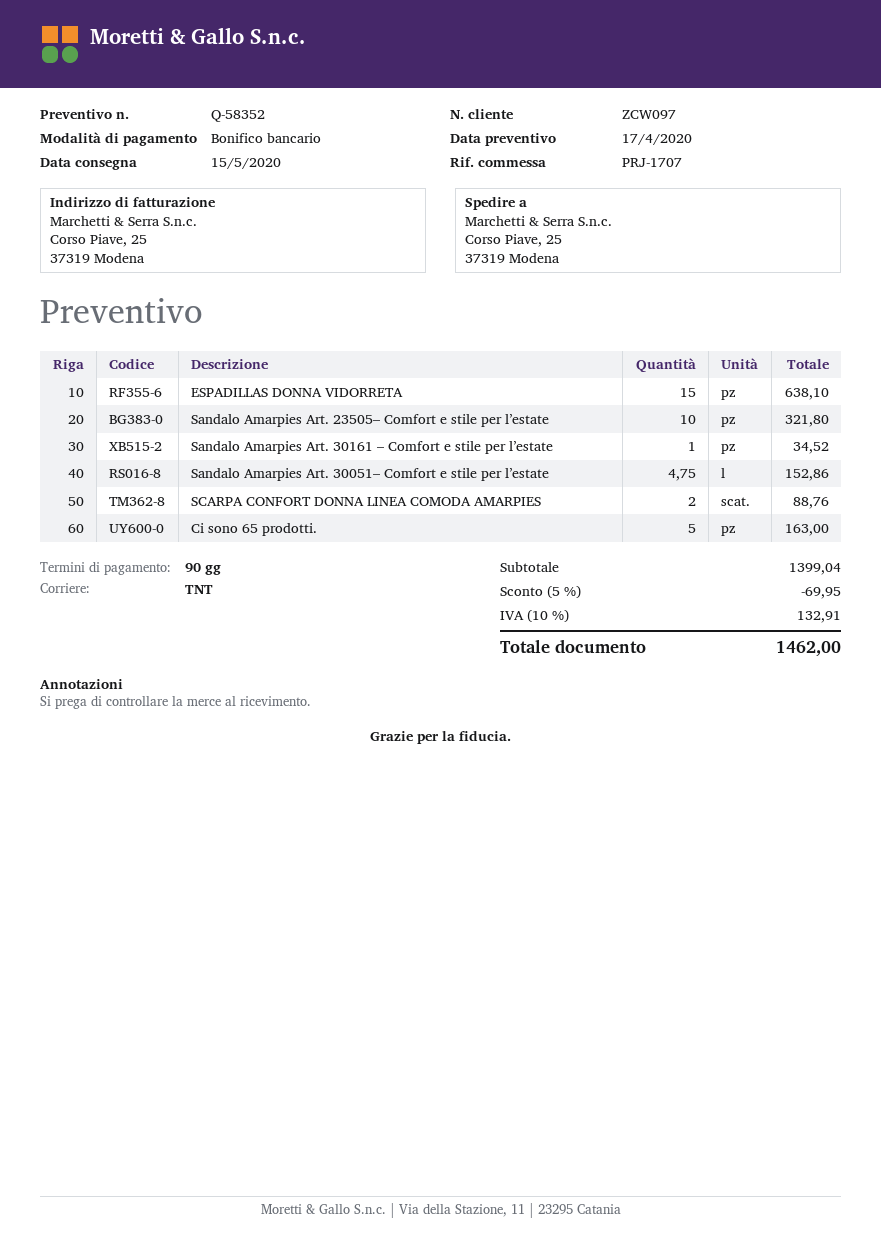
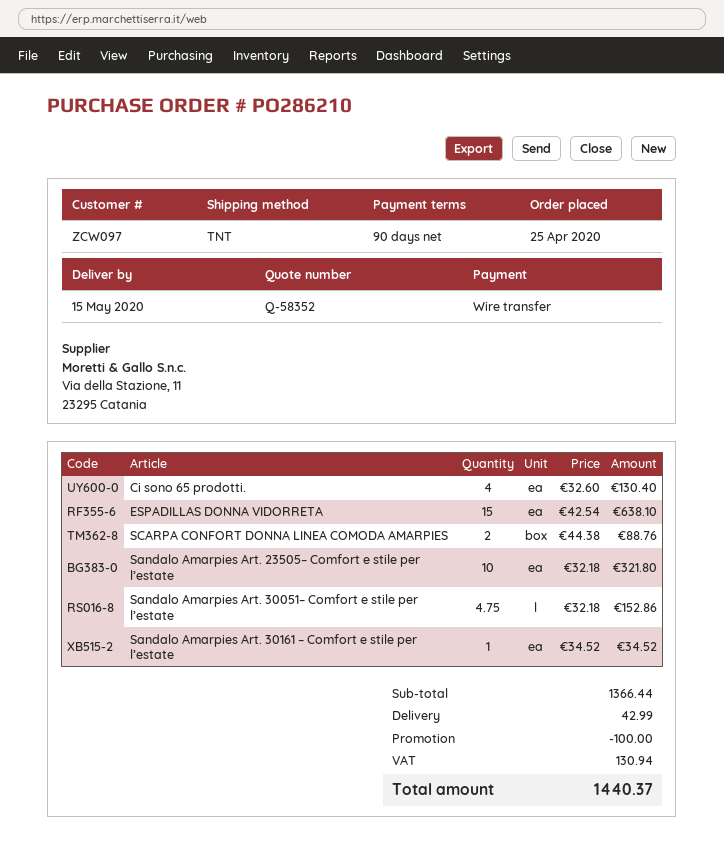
Ci sono 65 prodotti.: 5 for 163.00 -> 4 for 130.40
subtotal: 1399.04 -> 1366.44
discount: 69.95 -> 100.00
shipping: none -> 42.99
tax: 132.91 -> 130.94
total: 1462.00 -> 1440.37

